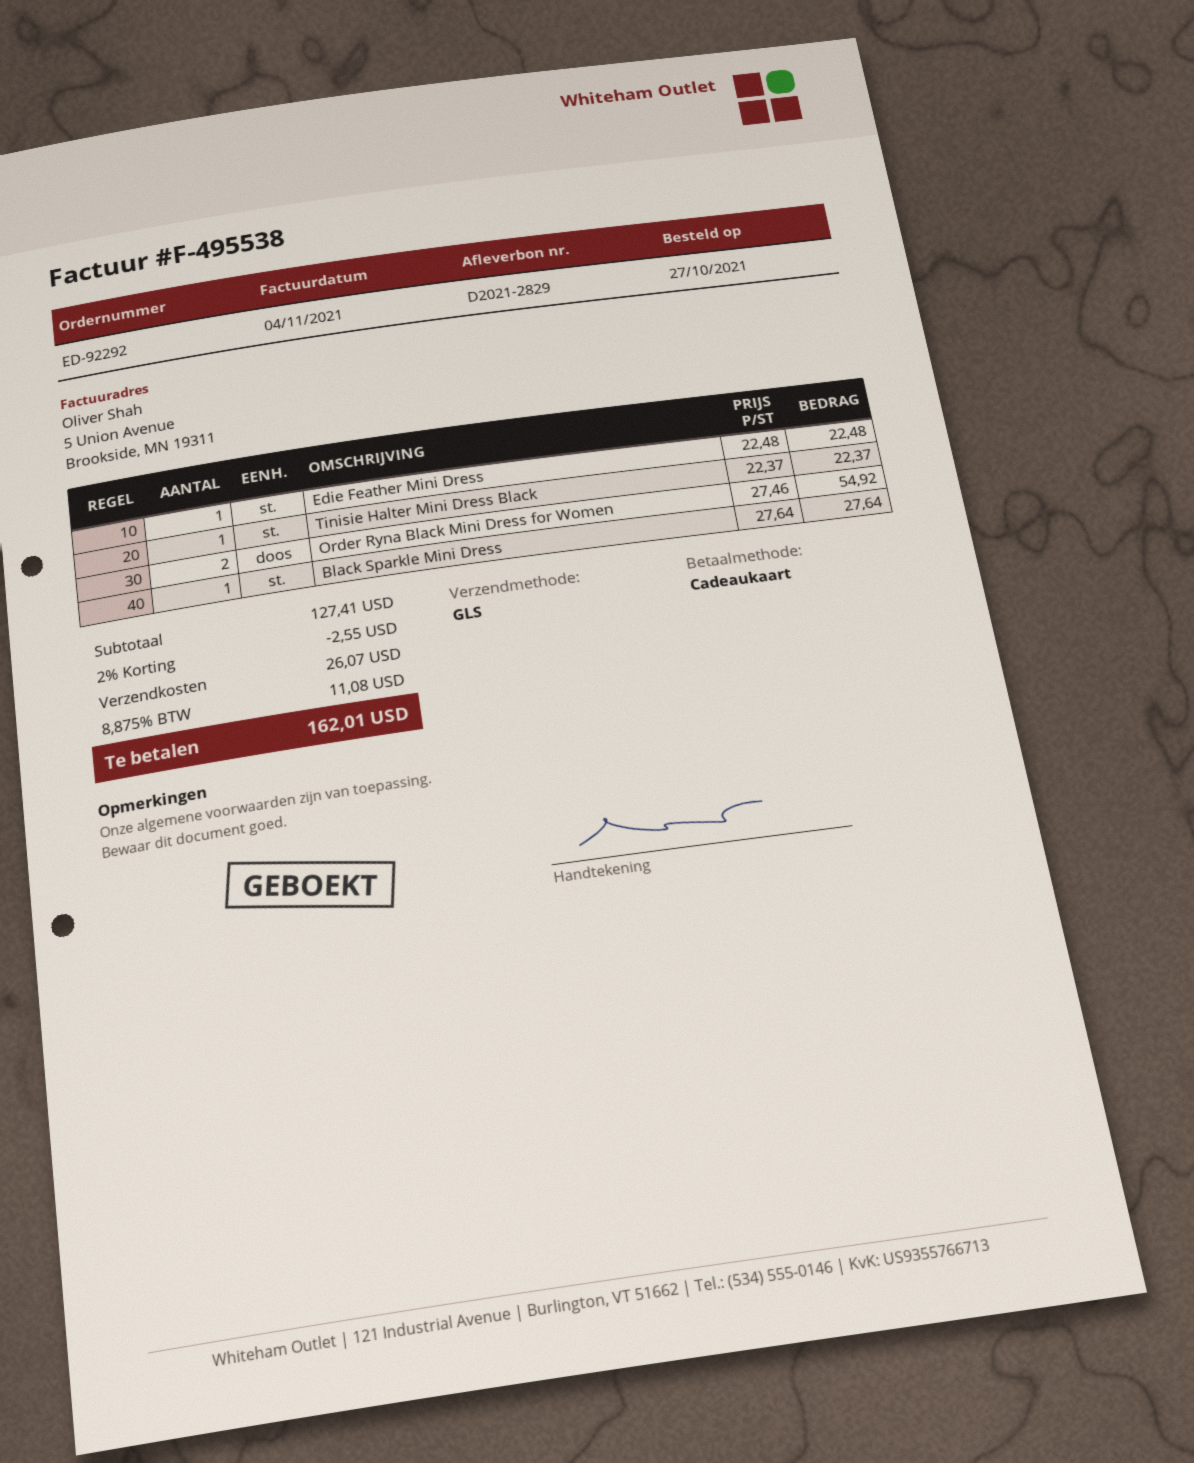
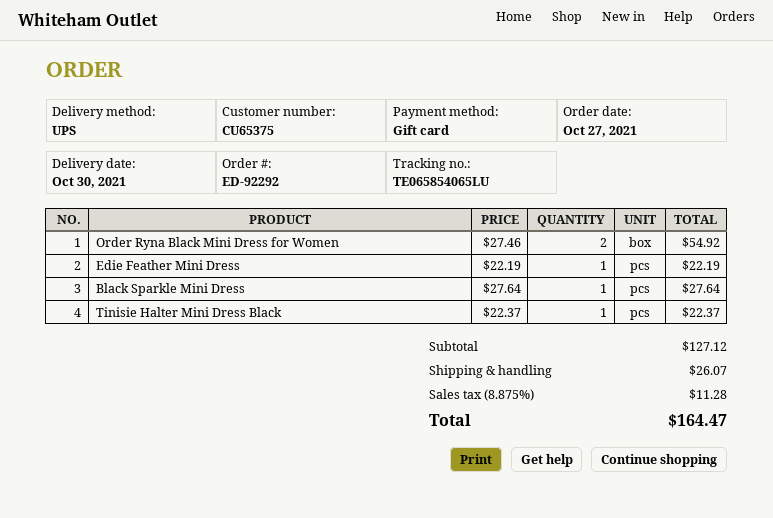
shipping method: GLS -> UPS
Edie Feather Mini Dress: 1 x 22.48 = 22.48 -> 1 x 22.19 = 22.19
subtotal: 127.41 -> 127.12
discount: 2% = 2.55 -> none
tax: 8.875% = 11.08 -> 8.875% = 11.28
total: 162.01 -> 164.47

